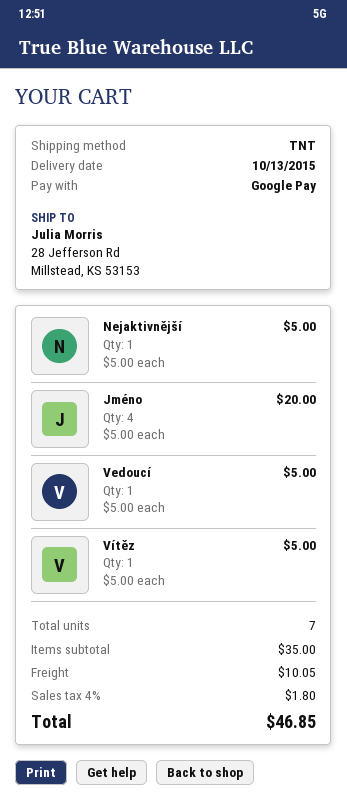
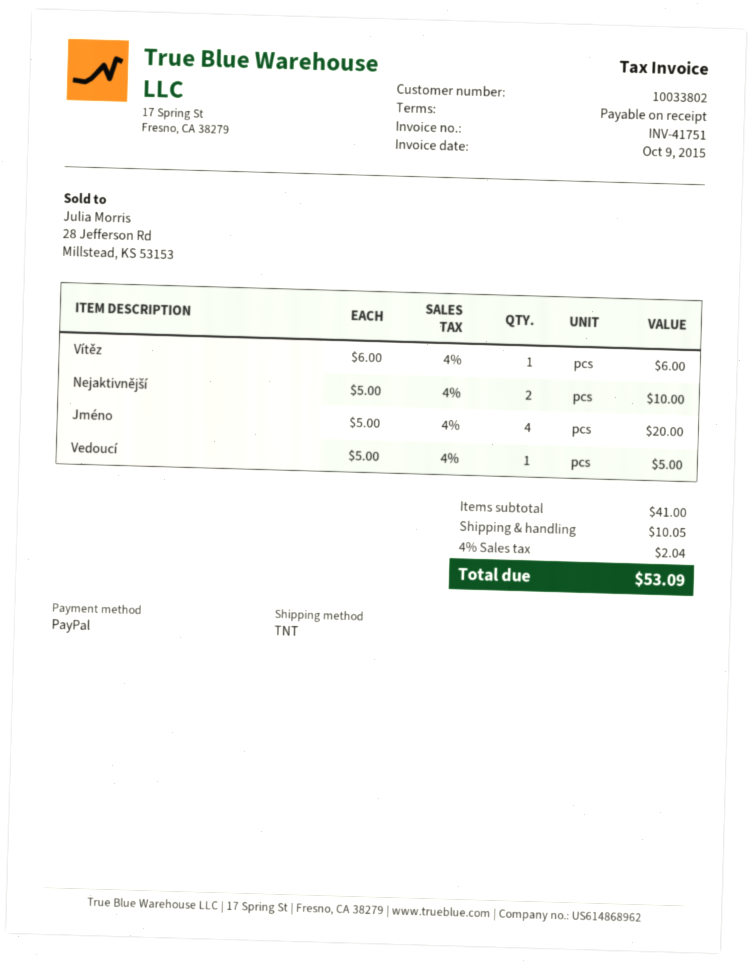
payment method: Google Pay -> PayPal
Nejaktivnější: 1 x 5.00 = 5.00 -> 2 x 5.00 = 10.00
Vítěz: 1 x 5.00 = 5.00 -> 1 x 6.00 = 6.00
subtotal: 35.00 -> 41.00
tax: 4% = 1.80 -> 4% = 2.04
total: 46.85 -> 53.09

